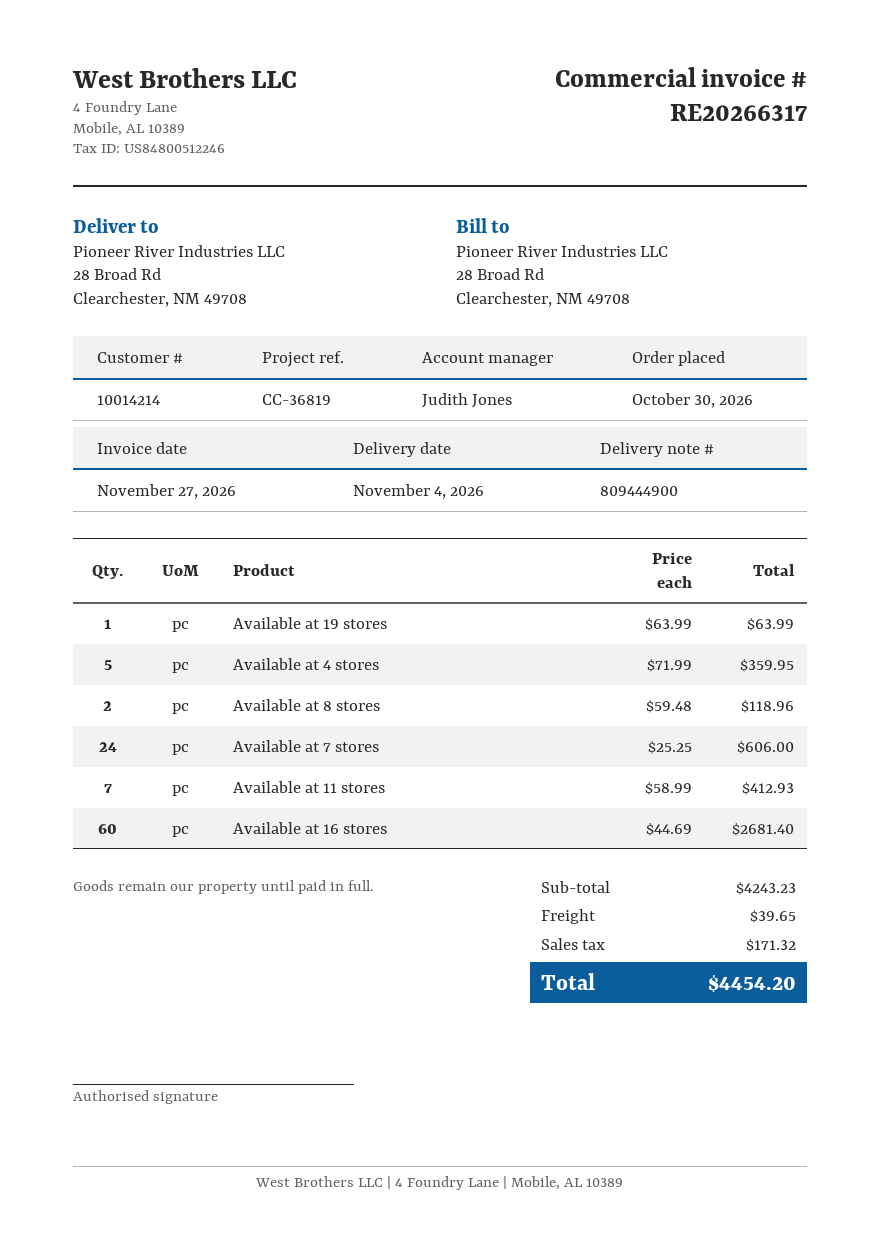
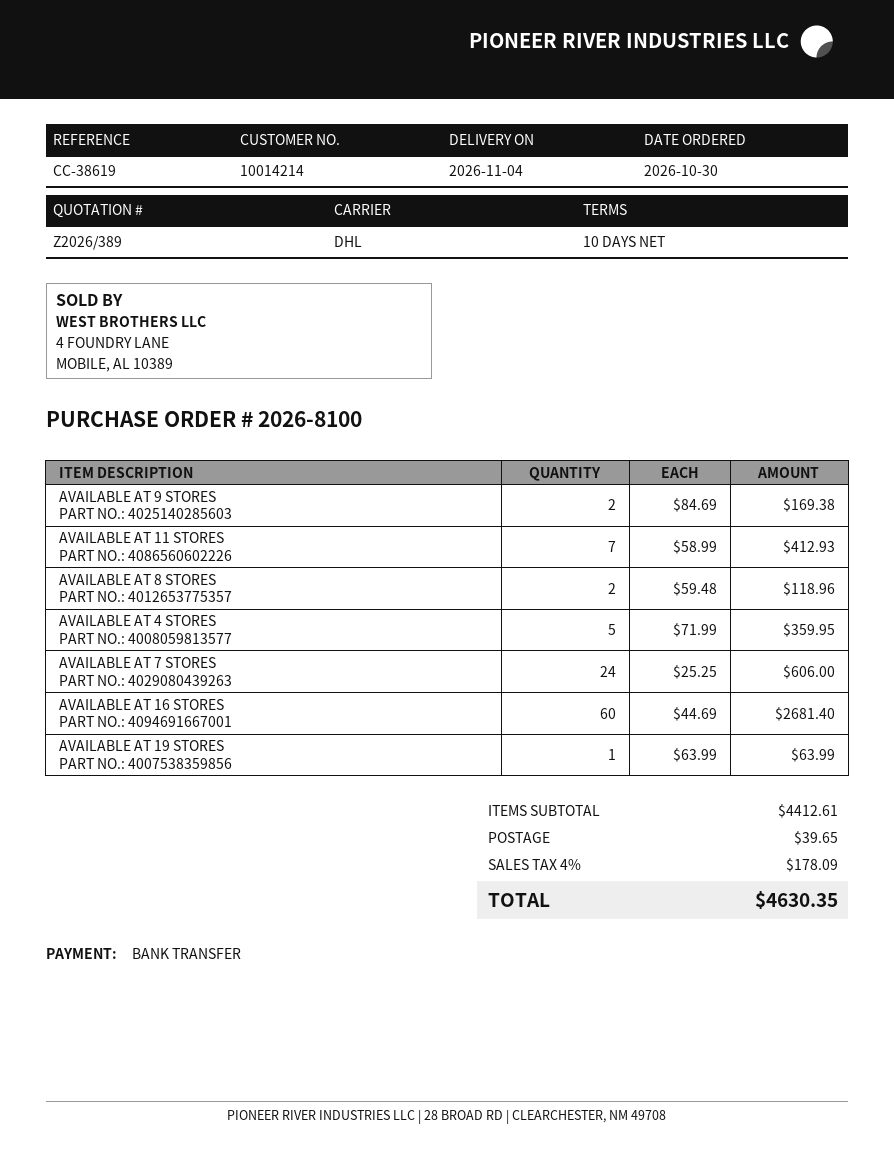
reference: CC-36819 -> CC-38619
AVAILABLE AT 9 STORES: none -> 2 x 84.69 = 169.38
subtotal: 4243.23 -> 4412.61
tax: 171.32 -> 178.09
total: 4454.20 -> 4630.35

